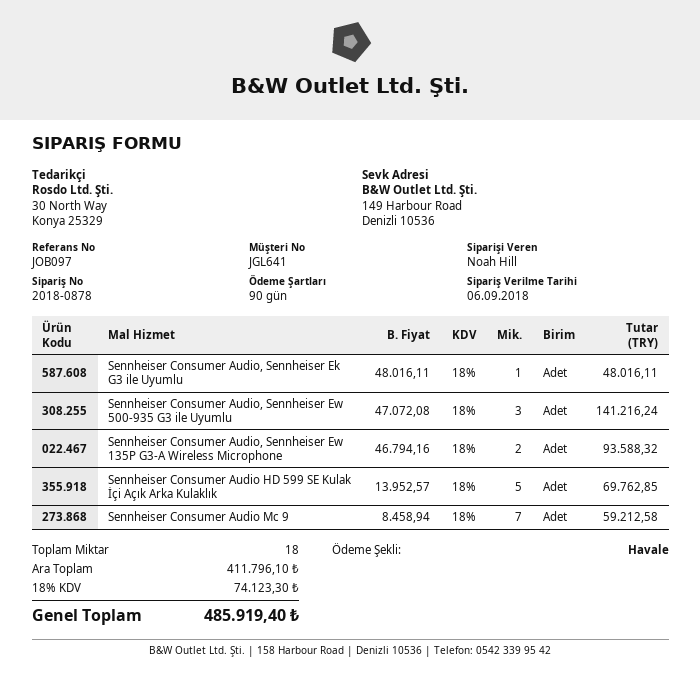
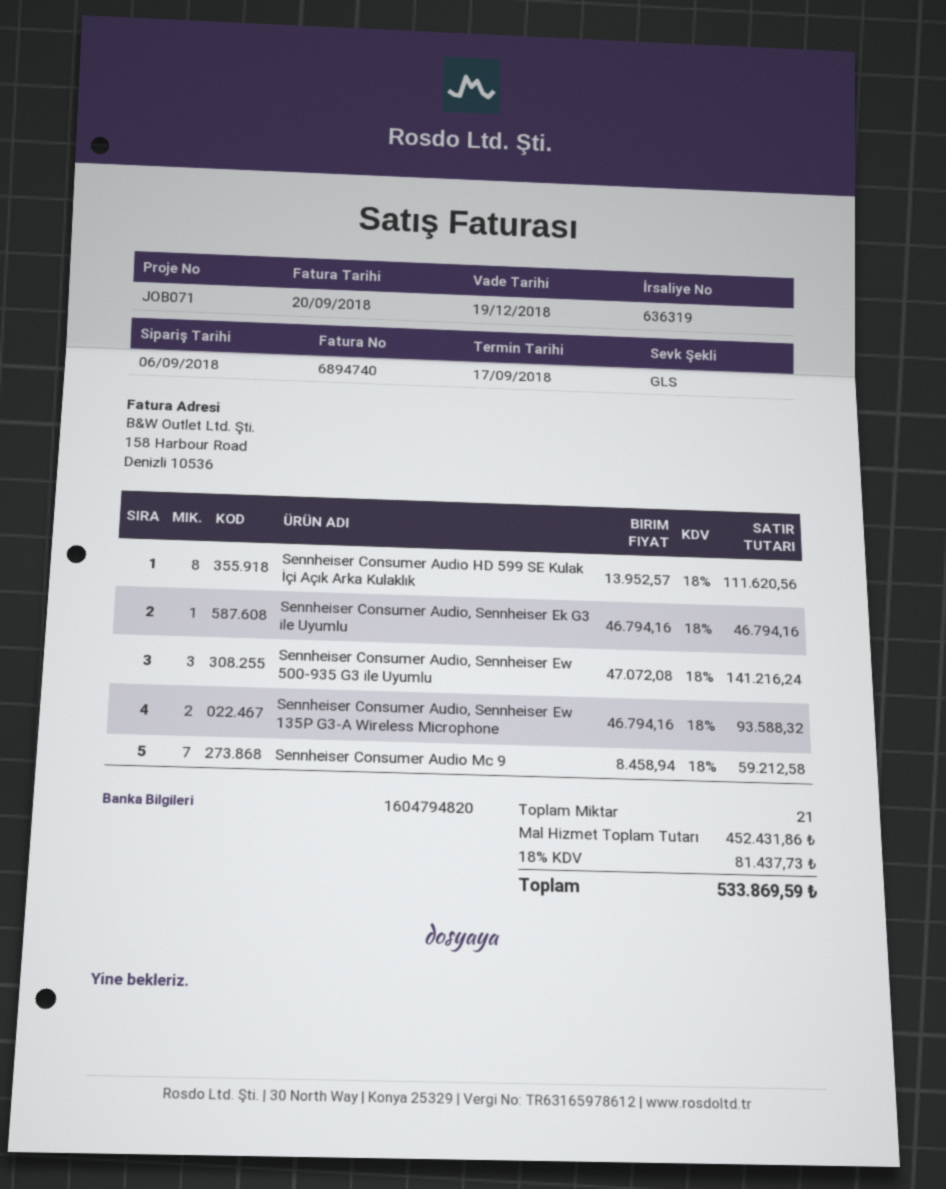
reference: JOB097 -> JOB071
Sennheiser Consumer Audio, Sennheiser Ek G3 ile Uyumlu: 1 x 48016.11 = 48016.11 -> 1 x 46794.16 = 46794.16
Sennheiser Consumer Audio HD 599 SE Kulak İçi Açık Arka Kulaklık: 5 x 13952.57 = 69762.85 -> 8 x 13952.57 = 111620.56
total quantity: 18 -> 21
subtotal: 411796.10 -> 452431.86
tax: 18% = 74123.30 -> 18% = 81437.73
total: 485919.40 -> 533869.59

